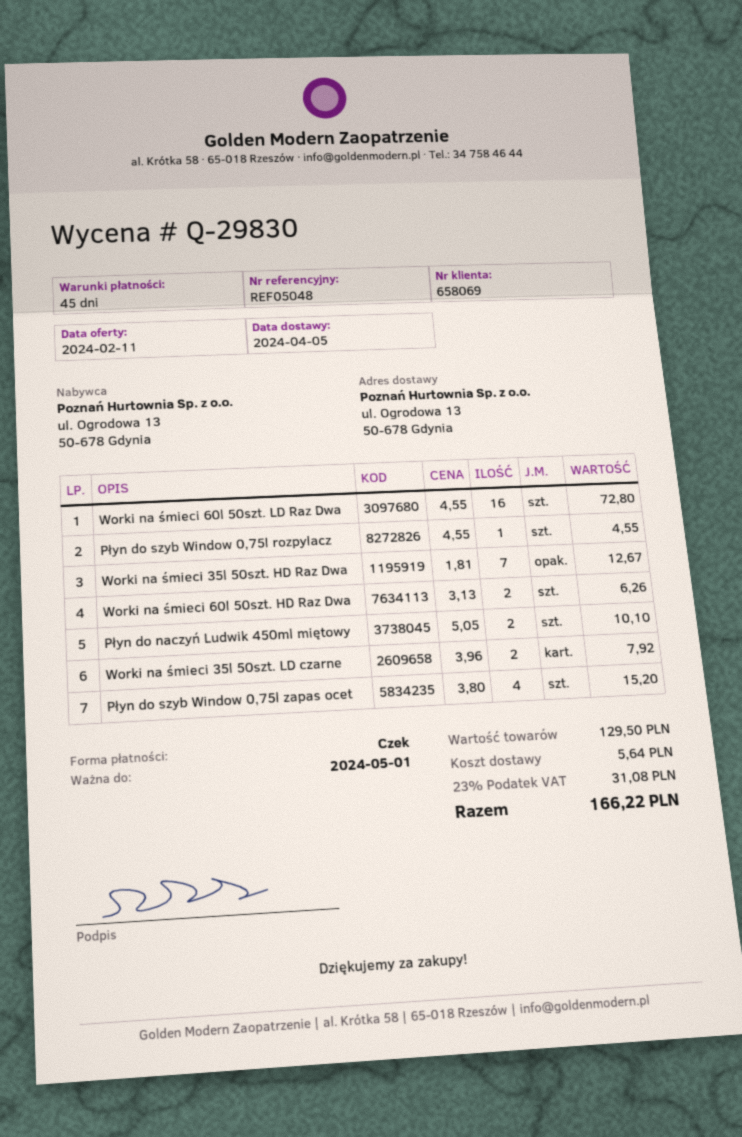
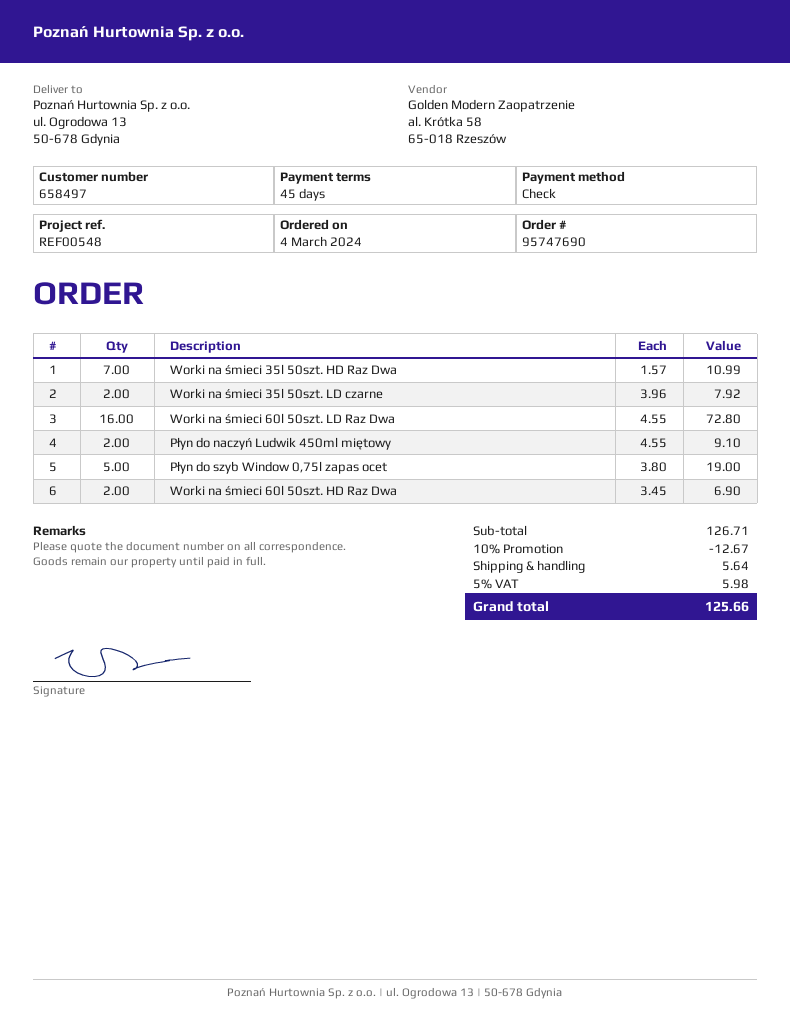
customer number: 658069 -> 658497
reference: REF05048 -> REF00548
Płyn do szyb Window 0,75l rozpylacz: 1 x 4.55 = 4.55 -> none
Worki na śmieci 35l 50szt. HD Raz Dwa: 7 x 1.81 = 12.67 -> 7 x 1.57 = 10.99
Worki na śmieci 60l 50szt. HD Raz Dwa: 2 x 3.13 = 6.26 -> 2 x 3.45 = 6.90
Płyn do naczyń Ludwik 450ml miętowy: 2 x 5.05 = 10.10 -> 2 x 4.55 = 9.10
Płyn do szyb Window 0,75l zapas ocet: 4 x 3.80 = 15.20 -> 5 x 3.80 = 19.00
subtotal: 129.50 -> 126.71
discount: none -> 10% = 12.67
tax: 23% = 31.08 -> 5% = 5.98
total: 166.22 -> 125.66

